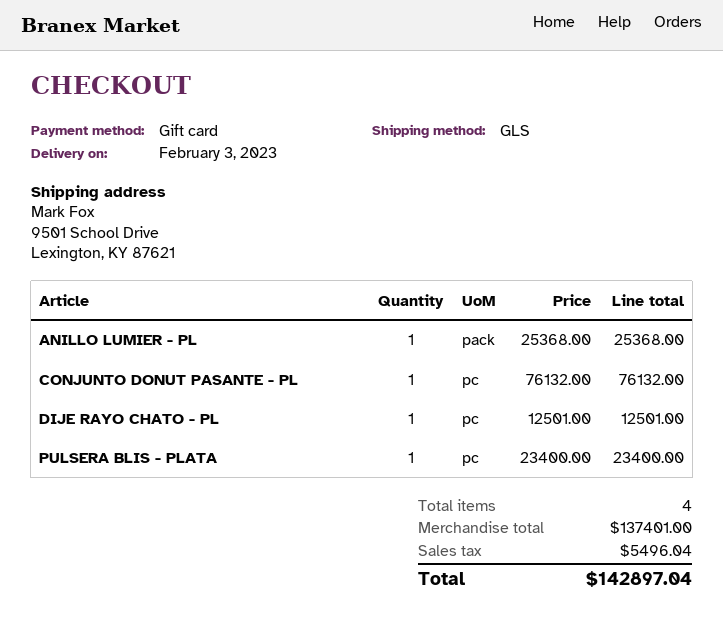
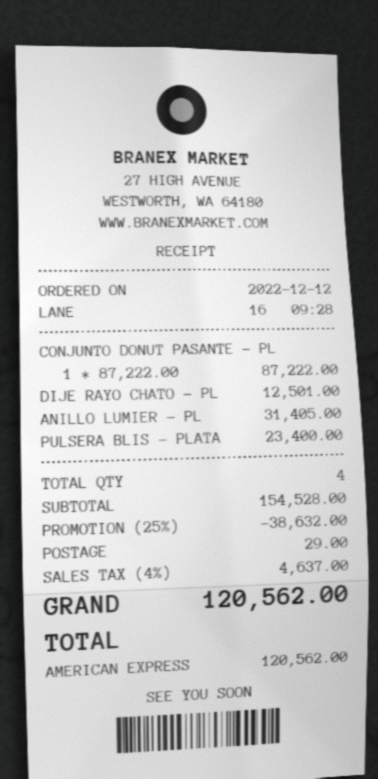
payment method: gift card -> American Express
ANILLO LUMIER - PL: 1 x 25368.00 = 25368.00 -> 1 x 31405.00 = 31405.00
CONJUNTO DONUT PASANTE - PL: 1 x 76132.00 = 76132.00 -> 1 x 87222.00 = 87222.00
subtotal: 137401.00 -> 154528.00
discount: none -> 25% = 38632.00
shipping: none -> 29.00
tax: 5496.04 -> 4637.00
total: 142897.04 -> 120562.00

